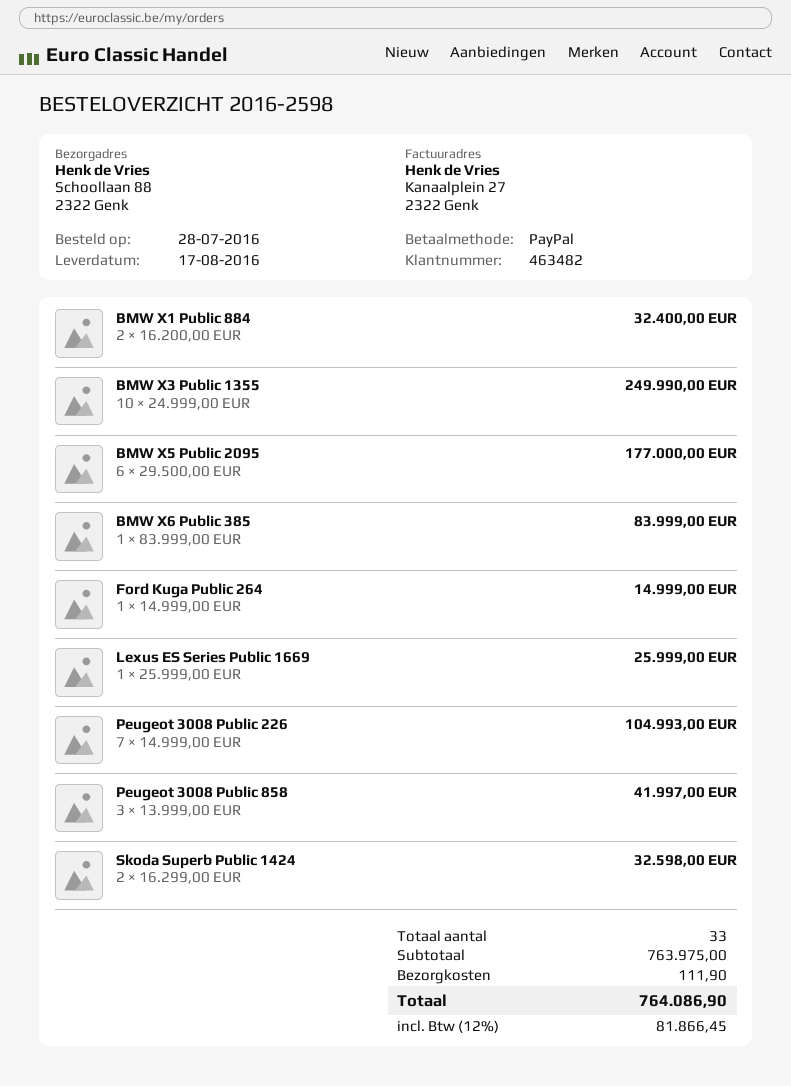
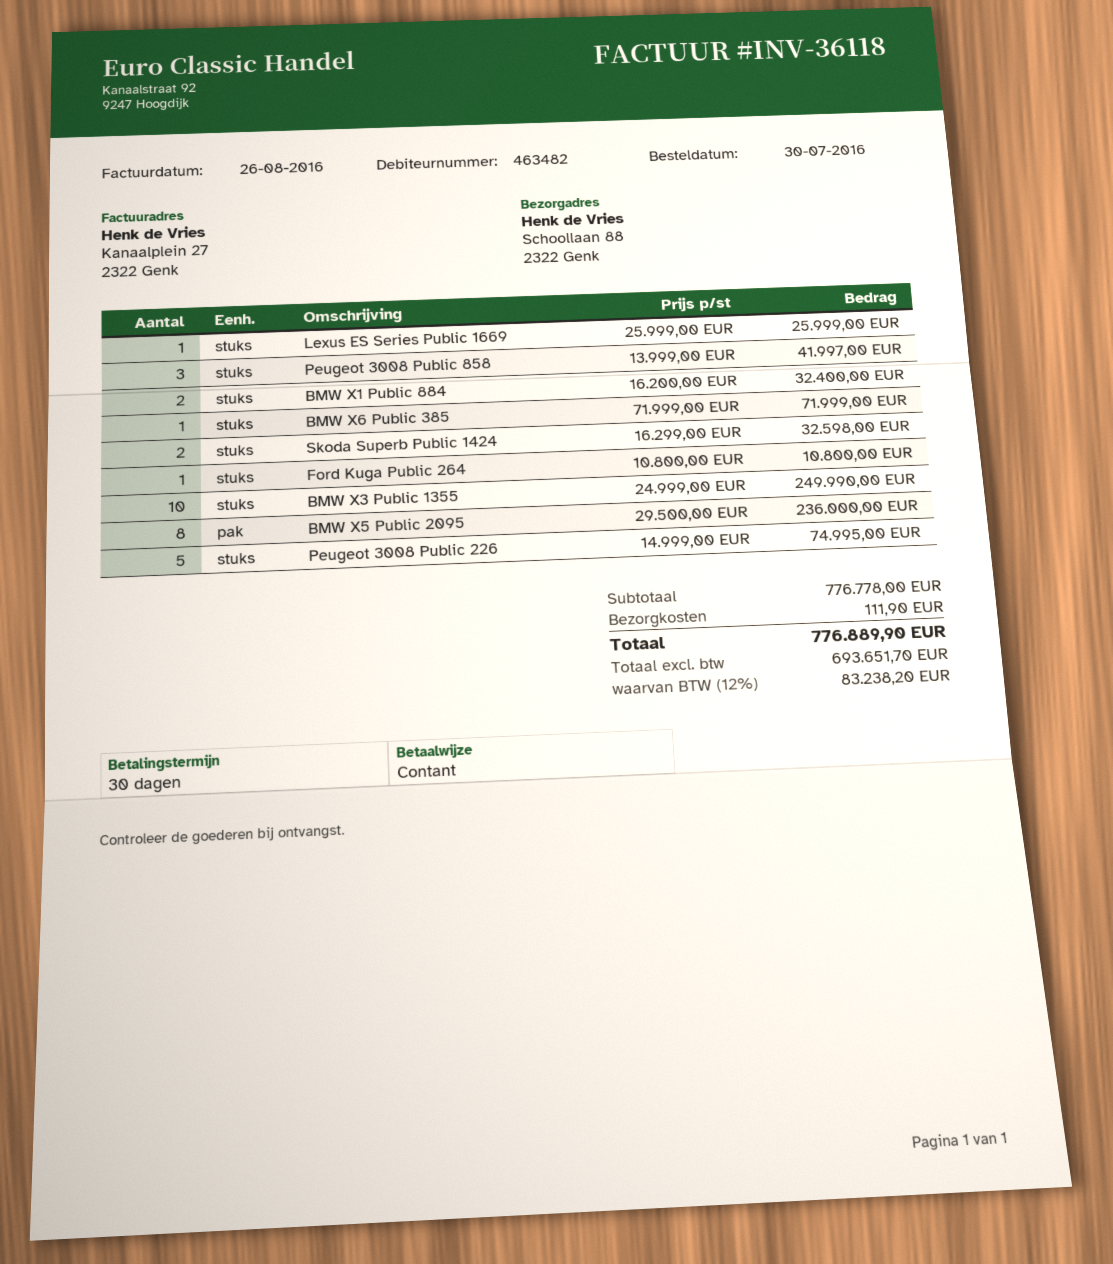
order date: 2016-07-28 -> 2016-07-30
payment method: PayPal -> cash
BMW X5 Public 2095: 6 x 29500.00 = 177000.00 -> 8 x 29500.00 = 236000.00
BMW X6 Public 385: 1 x 83999.00 = 83999.00 -> 1 x 71999.00 = 71999.00
Ford Kuga Public 264: 1 x 14999.00 = 14999.00 -> 1 x 10800.00 = 10800.00
Peugeot 3008 Public 226: 7 x 14999.00 = 104993.00 -> 5 x 14999.00 = 74995.00
subtotal: 763975.00 -> 776778.00
tax: 12% = 81866.45 -> 12% = 83238.20
total: 764086.90 -> 776889.90

